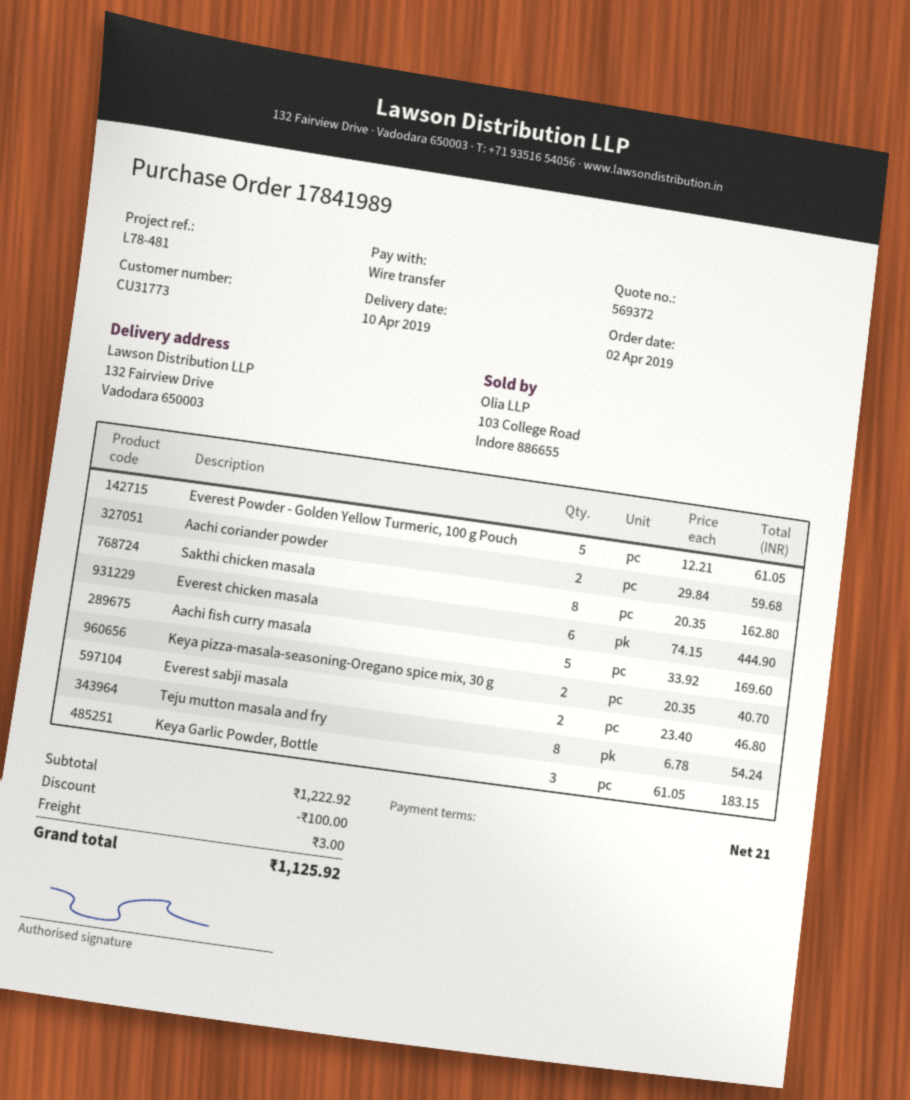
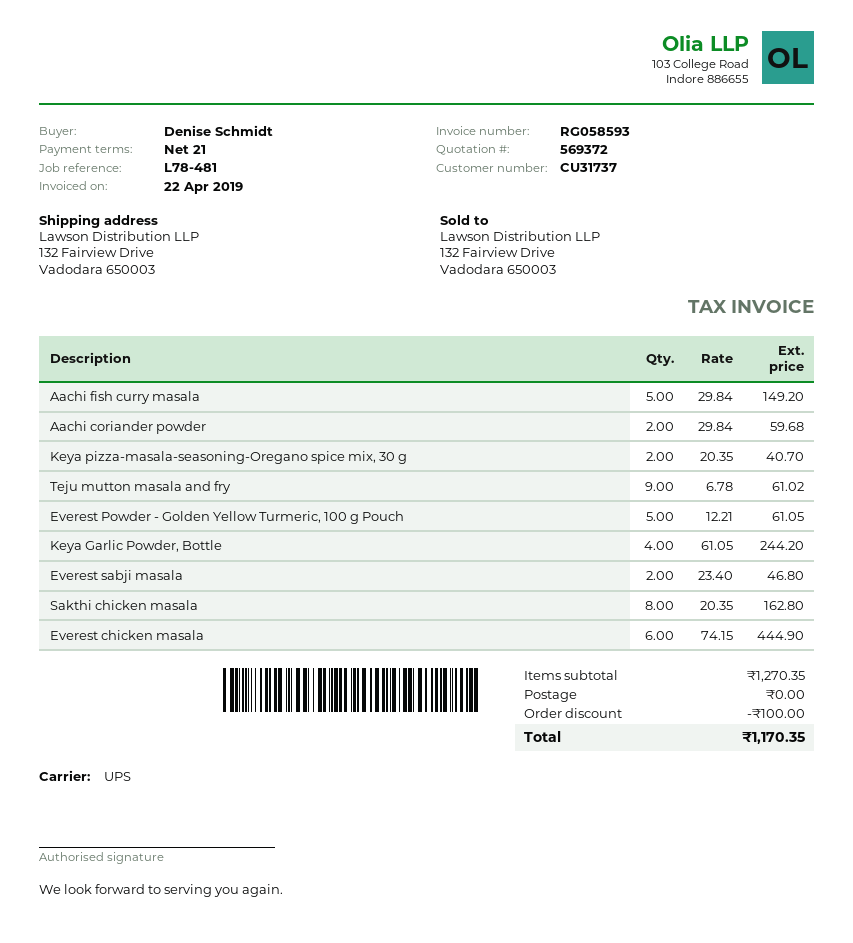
customer number: CU31773 -> CU31737
Aachi fish curry masala: 5 x 33.92 = 169.60 -> 5 x 29.84 = 149.20
Teju mutton masala and fry: 8 x 6.78 = 54.24 -> 9 x 6.78 = 61.02
Keya Garlic Powder, Bottle: 3 x 61.05 = 183.15 -> 4 x 61.05 = 244.20
subtotal: 1222.92 -> 1270.35
shipping: 3.00 -> 0.00
total: 1125.92 -> 1170.35

